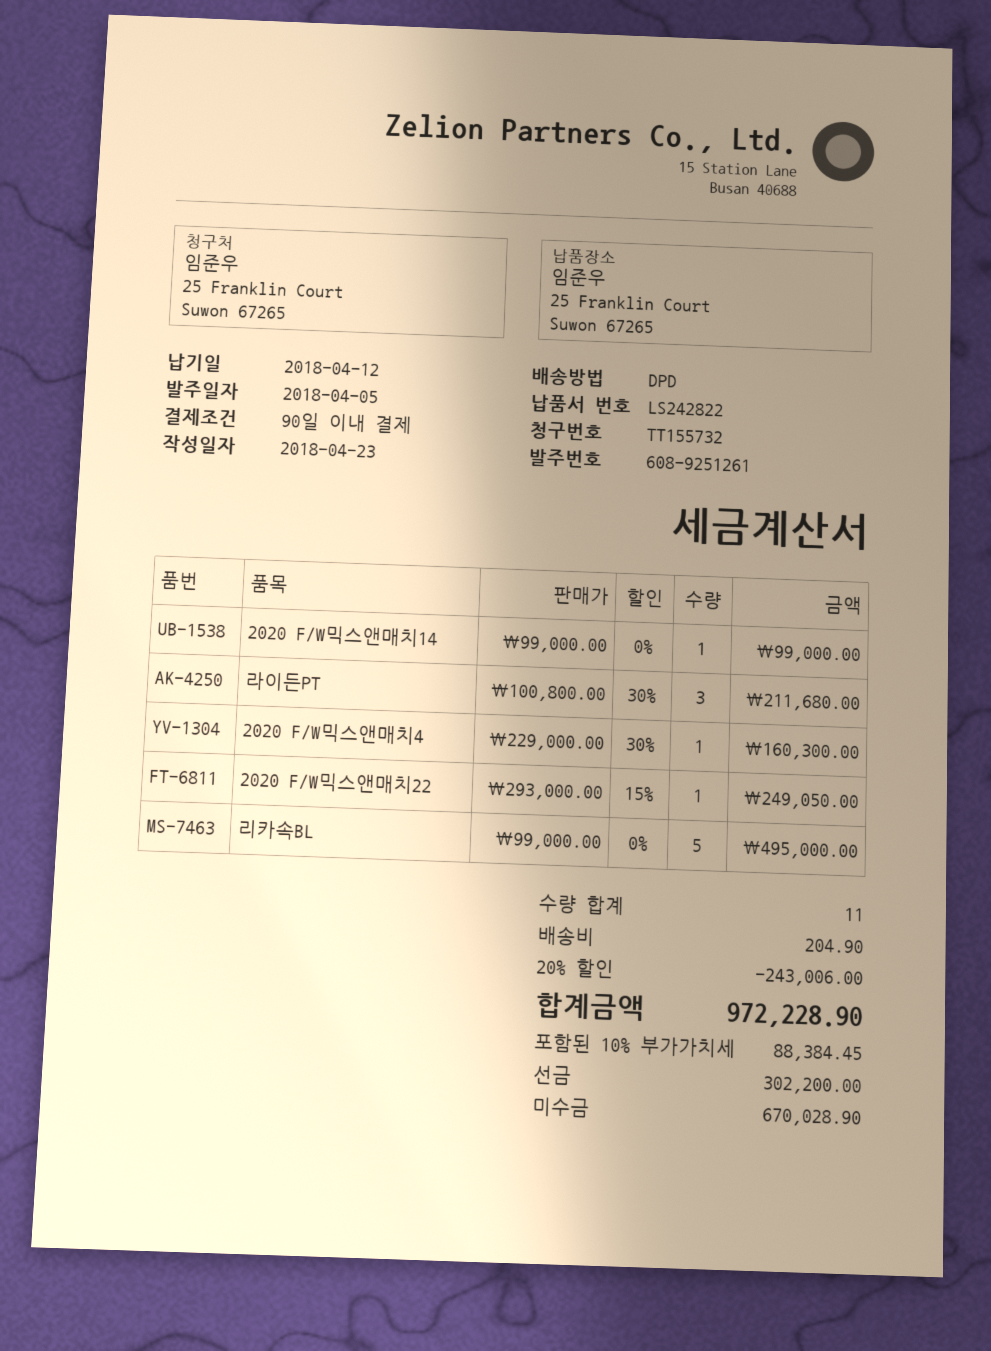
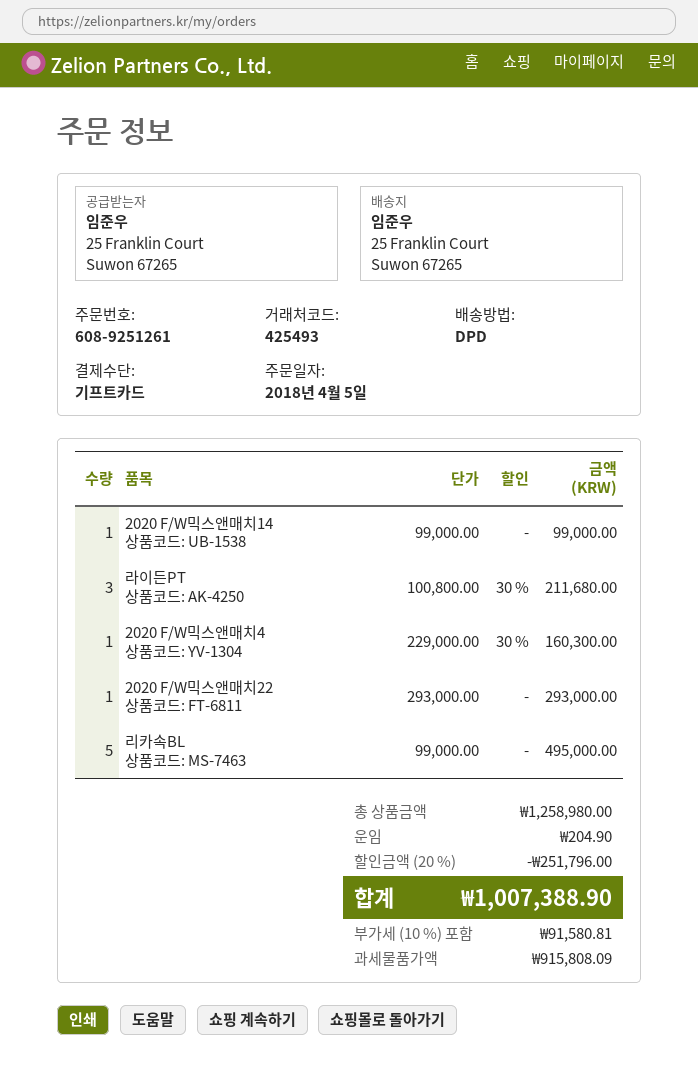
2020 F/W믹스앤매치22: 1 x 293000.00 - 15% = 249050.00 -> 1 x 293000.00 = 293000.00
discount: 20% = 243006.00 -> 20% = 251796.00
tax: 10% = 88384.45 -> 10% = 91580.81
total: 972228.90 -> 1007388.90

